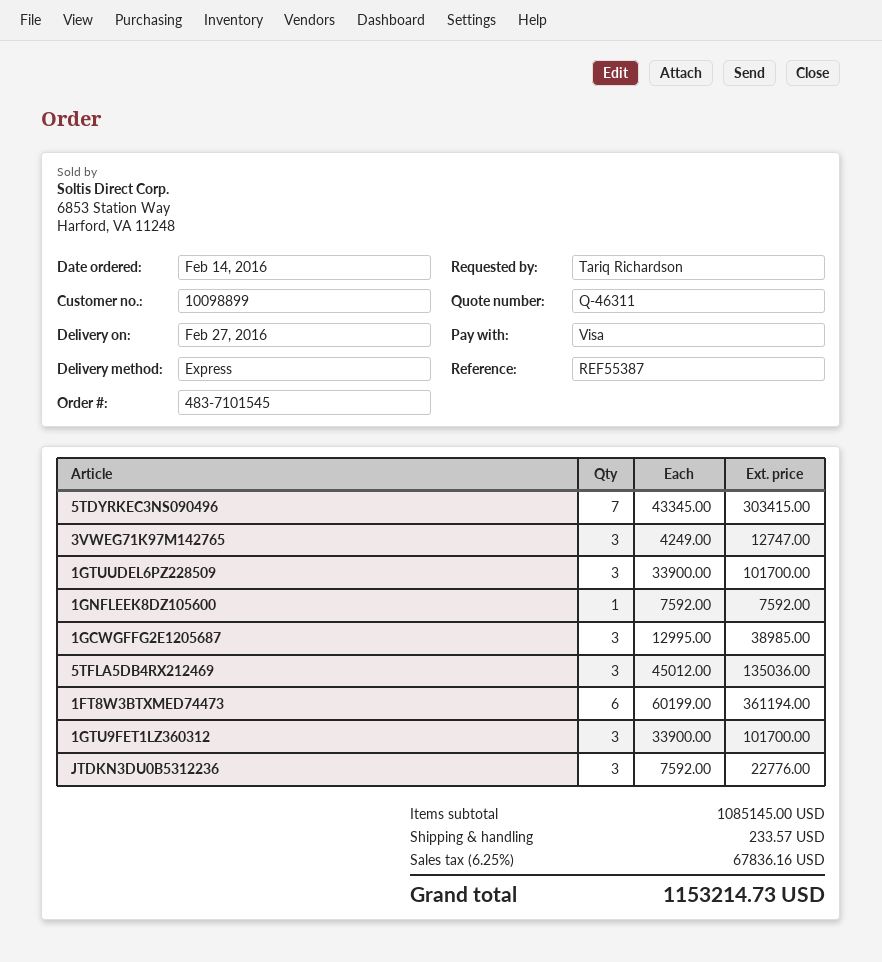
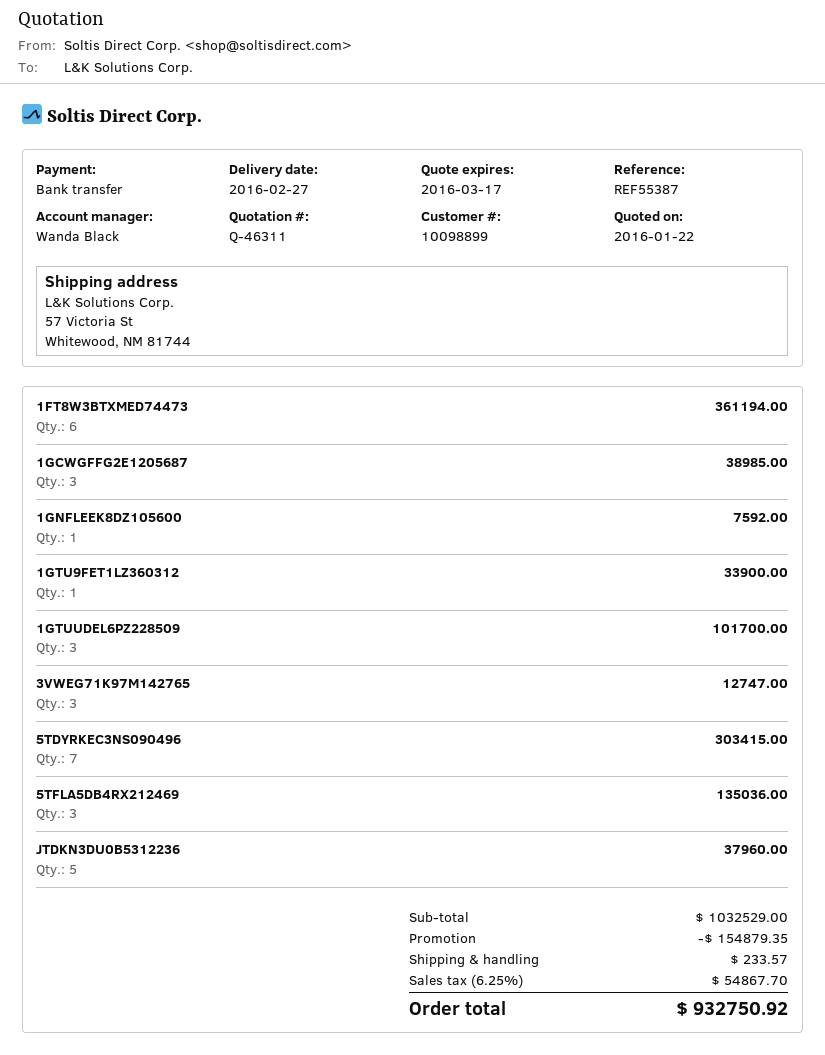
payment method: Visa -> bank transfer
1GTU9FET1LZ360312: 3 for 101700.00 -> 1 for 33900.00
JTDKN3DU0B5312236: 3 for 22776.00 -> 5 for 37960.00
subtotal: 1085145.00 -> 1032529.00
discount: none -> 154879.35
tax: 6.25% = 67836.16 -> 6.25% = 54867.70
total: 1153214.73 -> 932750.92

